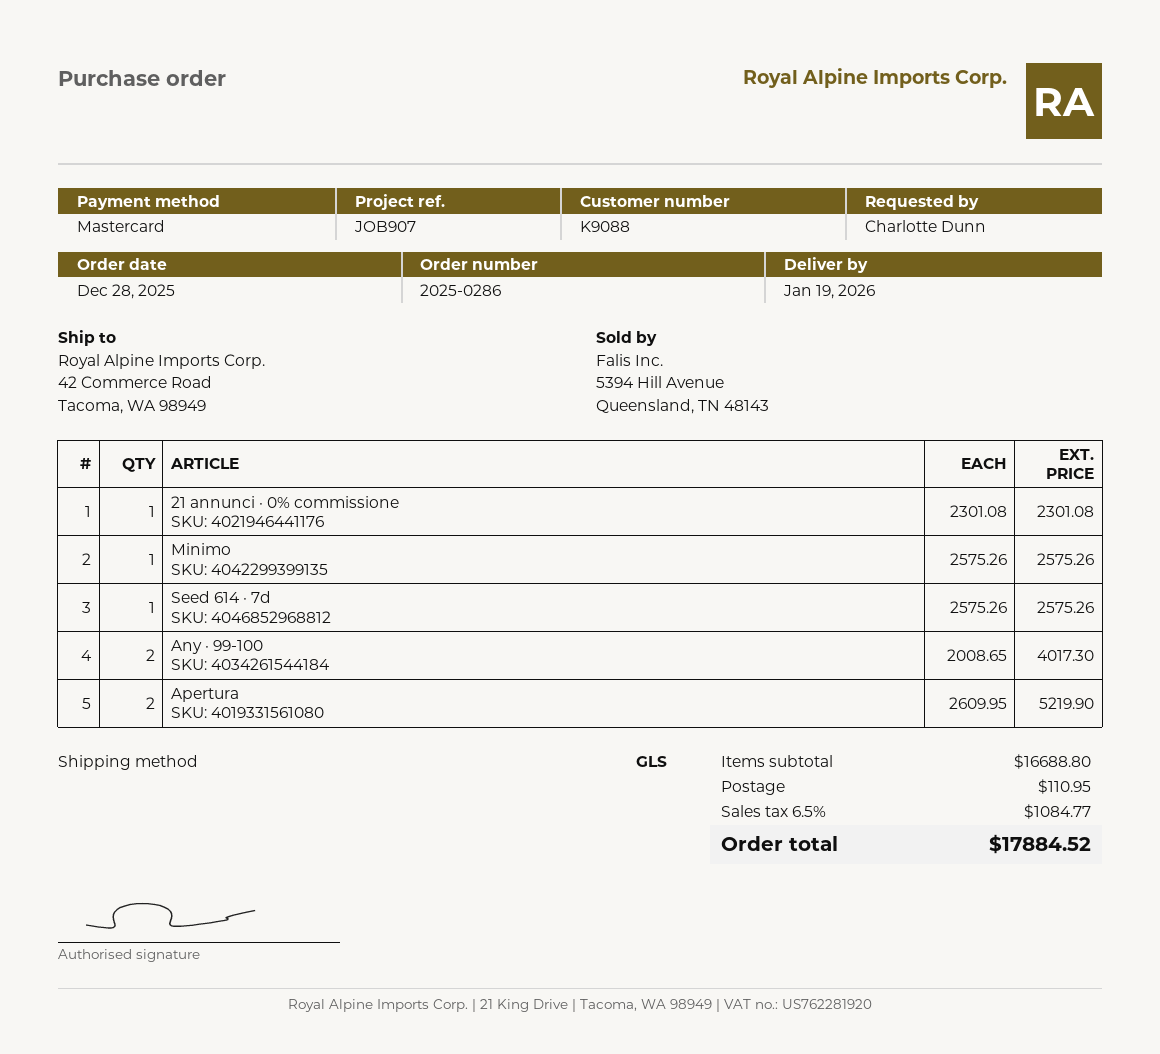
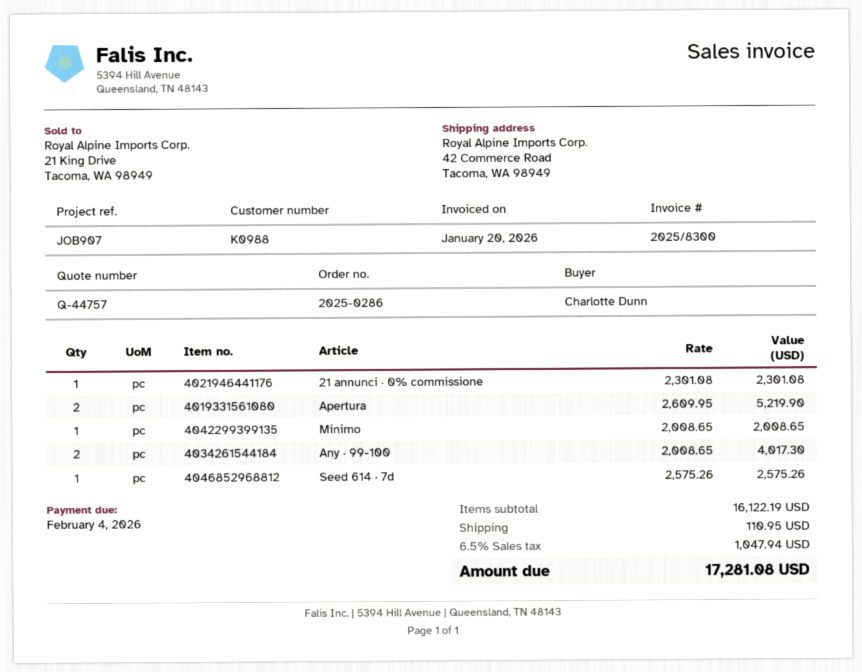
customer number: K9088 -> K0988
Minimo: 1 x 2575.26 = 2575.26 -> 1 x 2008.65 = 2008.65
subtotal: 16688.80 -> 16122.19
tax: 6.5% = 1084.77 -> 6.5% = 1047.94
total: 17884.52 -> 17281.08

